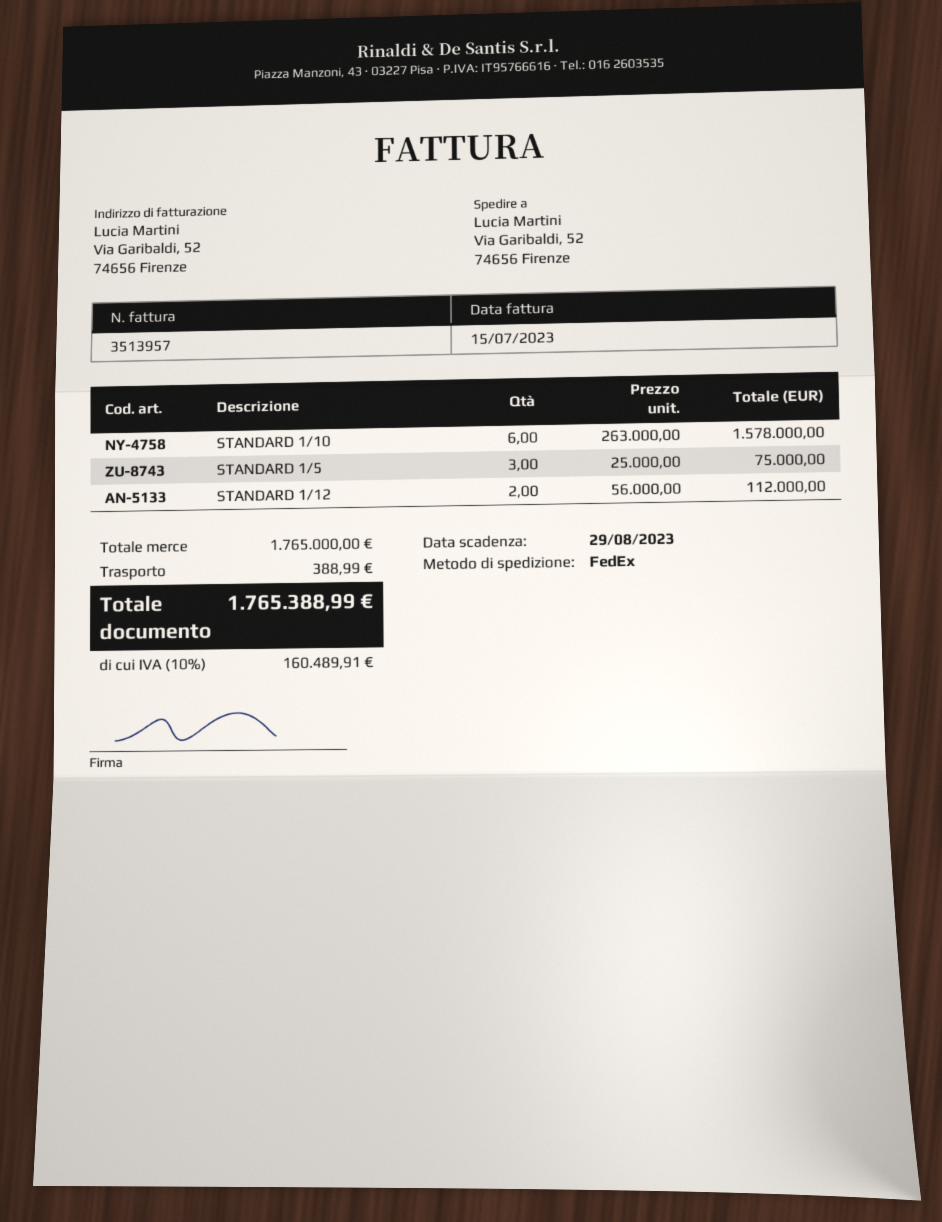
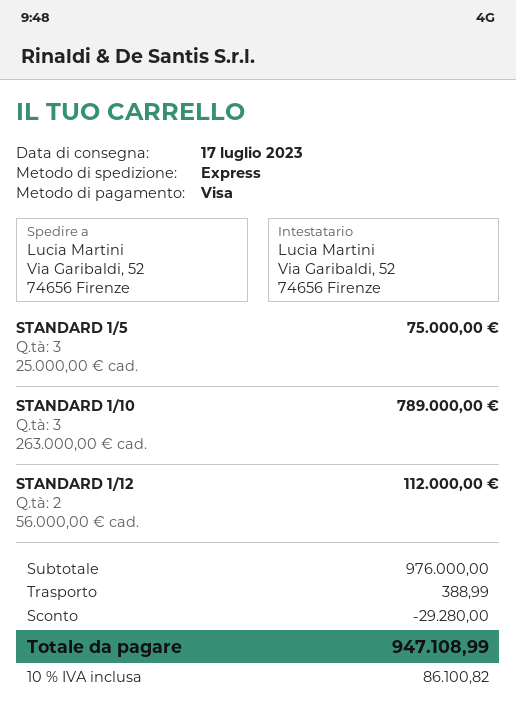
shipping method: FedEx -> express
STANDARD 1/10: 6 x 263000.00 = 1578000.00 -> 3 x 263000.00 = 789000.00
subtotal: 1765000.00 -> 976000.00
discount: none -> 29280.00
tax: 10% = 160489.91 -> 10% = 86100.82
total: 1765388.99 -> 947108.99

